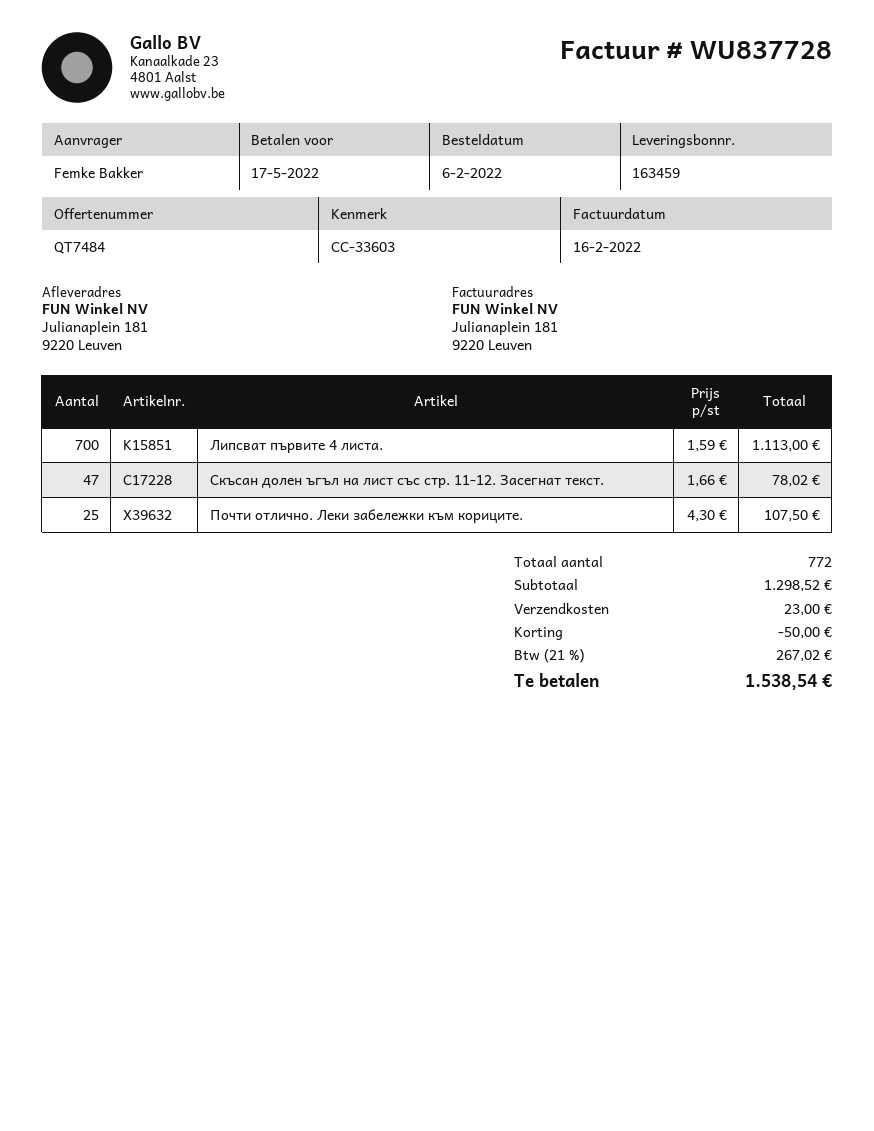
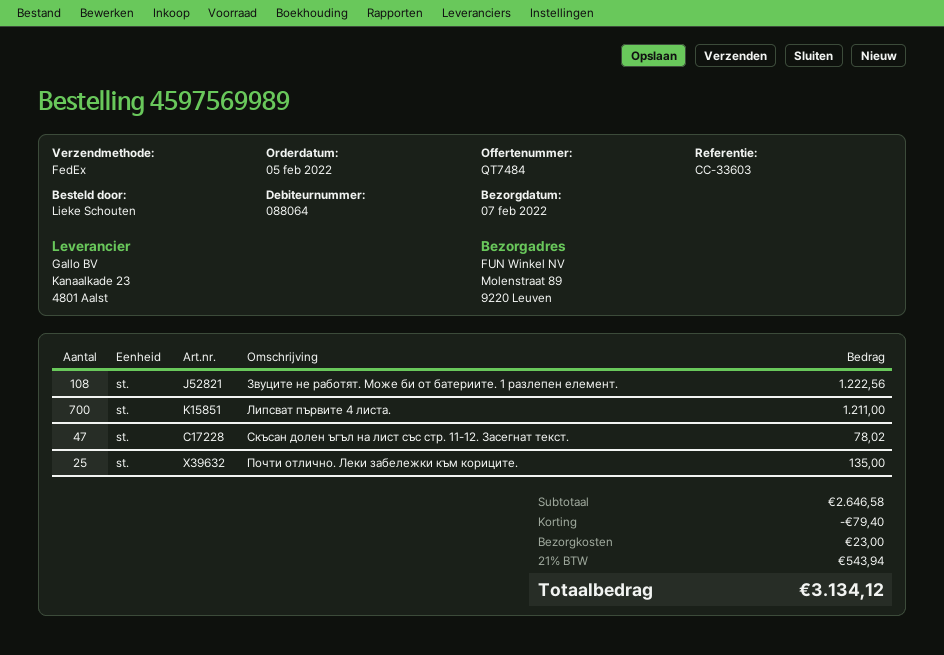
order date: 2022-02-06 -> 2022-02-05
ordered by: Femke Bakker -> Lieke Schouten
ship to: Julianaplein 181, 9220 Leuven -> Molenstraat 89, 9220 Leuven
Липсват първите 4 листа.: 700 for 1113.00 -> 700 for 1211.00
Почти отлично. Леки забележки към кориците.: 25 for 107.50 -> 25 for 135.00
Звуците не работят. Може би от батериите. 1 разлепен елемент.: none -> 108 for 1222.56
subtotal: 1298.52 -> 2646.58
discount: 50.00 -> 79.40
tax: 21% = 267.02 -> 21% = 543.94
total: 1538.54 -> 3134.12

